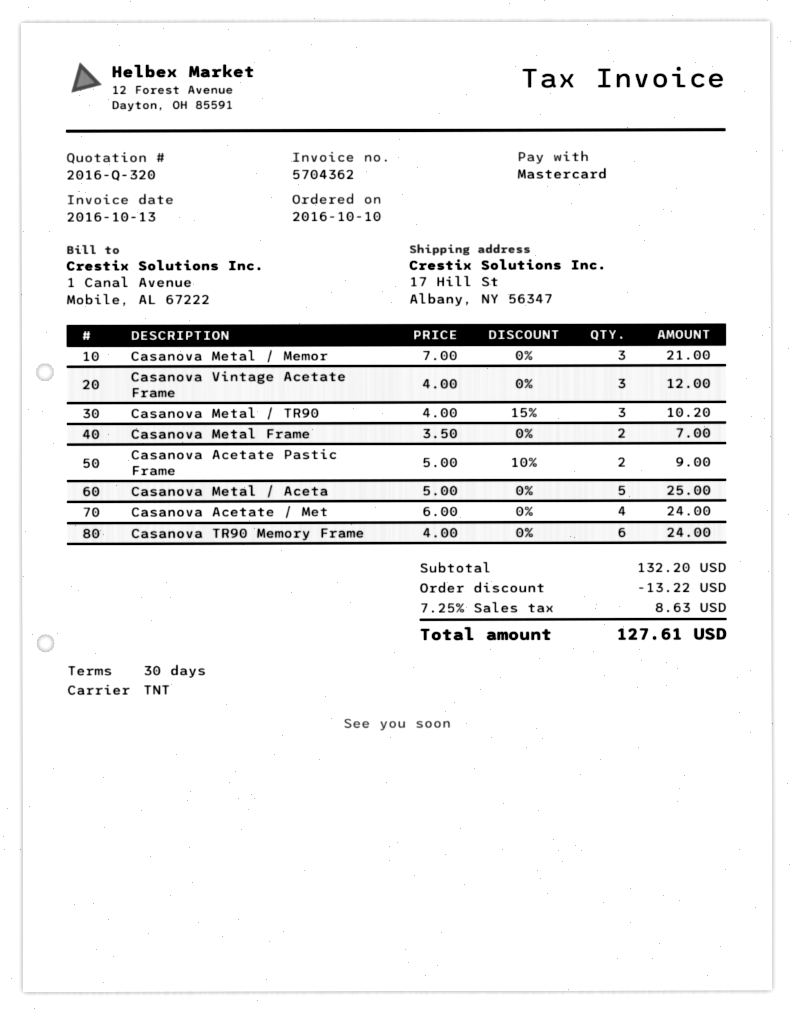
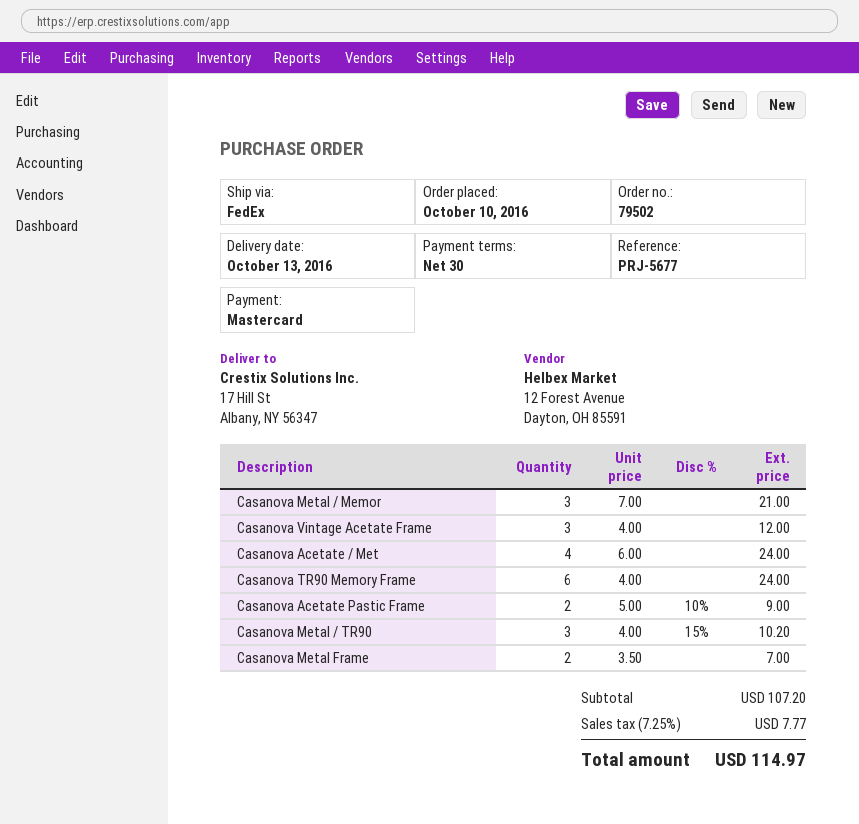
shipping method: TNT -> FedEx
Casanova Metal / Aceta: 5 x 5.00 = 25.00 -> none
subtotal: 132.20 -> 107.20
discount: 13.22 -> none
tax: 7.25% = 8.63 -> 7.25% = 7.77
total: 127.61 -> 114.97

